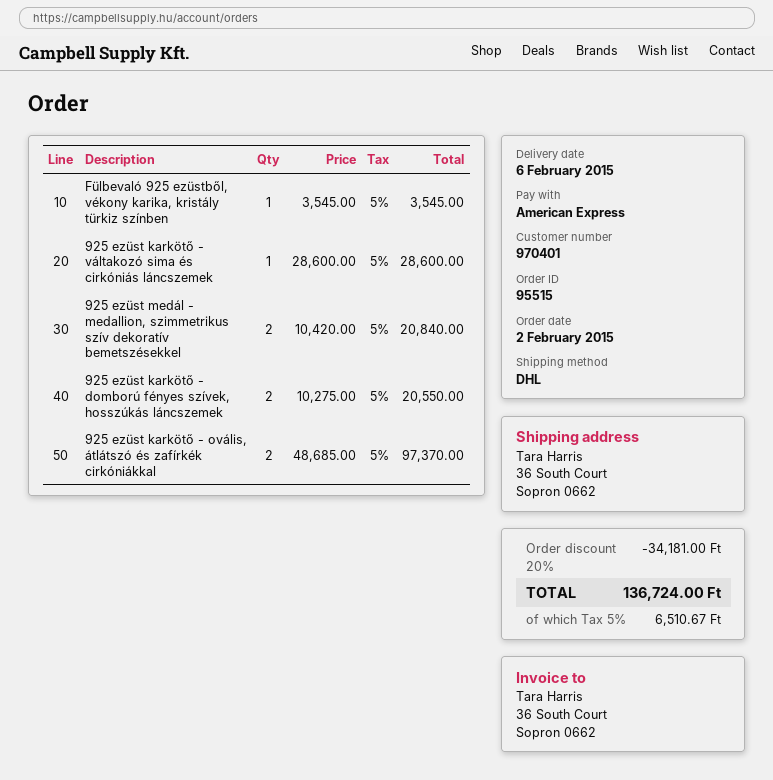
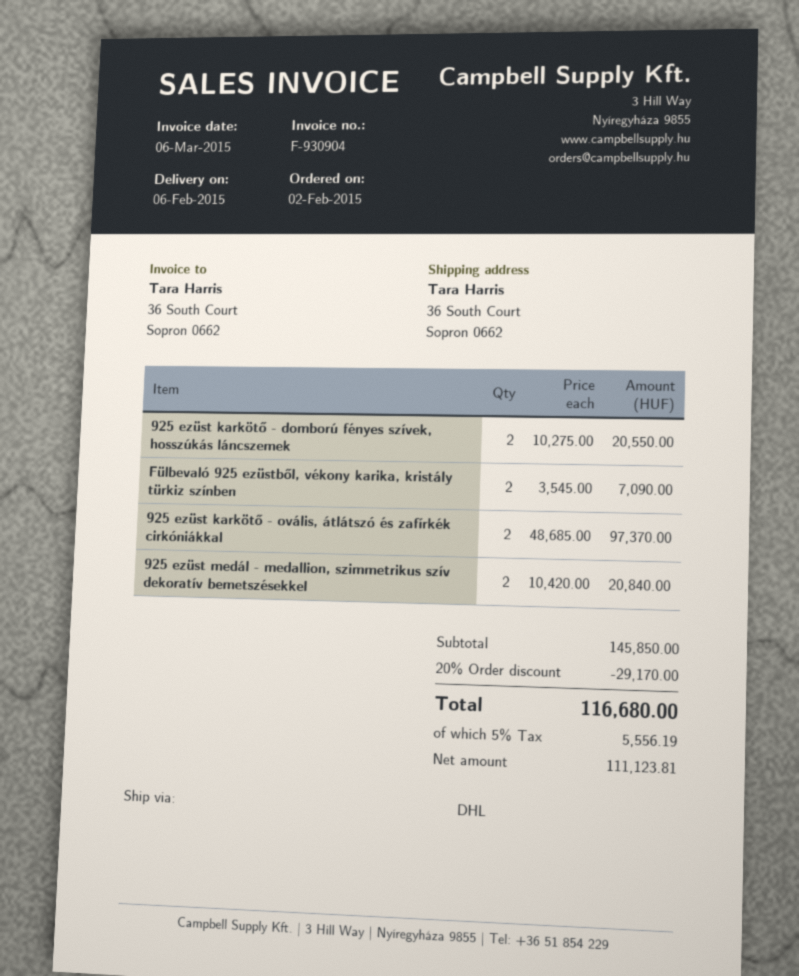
Fülbevaló 925 ezüstből, vékony karika, kristály türkiz színben: 1 x 3545.00 = 3545.00 -> 2 x 3545.00 = 7090.00
925 ezüst karkötő - váltakozó sima és cirkóniás láncszemek: 1 x 28600.00 = 28600.00 -> none
discount: 20% = 34181.00 -> 20% = 29170.00
tax: 5% = 6510.67 -> 5% = 5556.19
total: 136724.00 -> 116680.00

